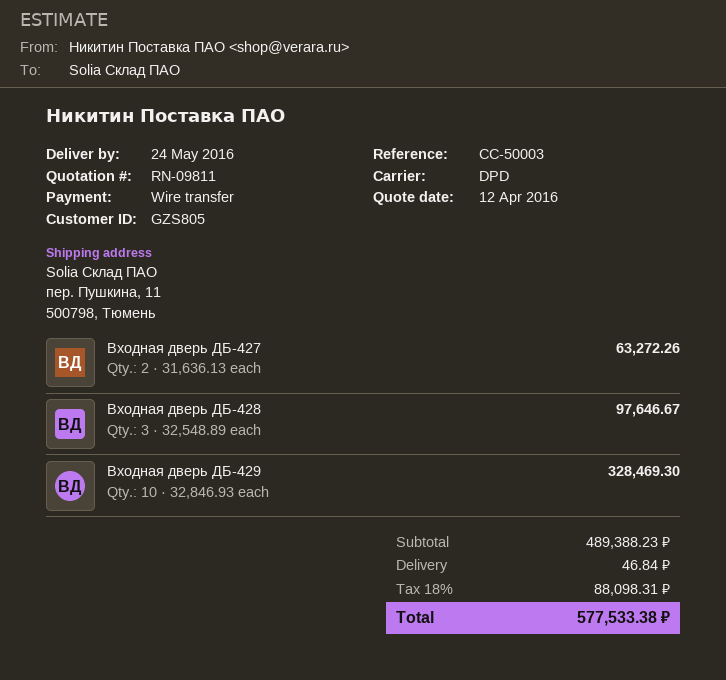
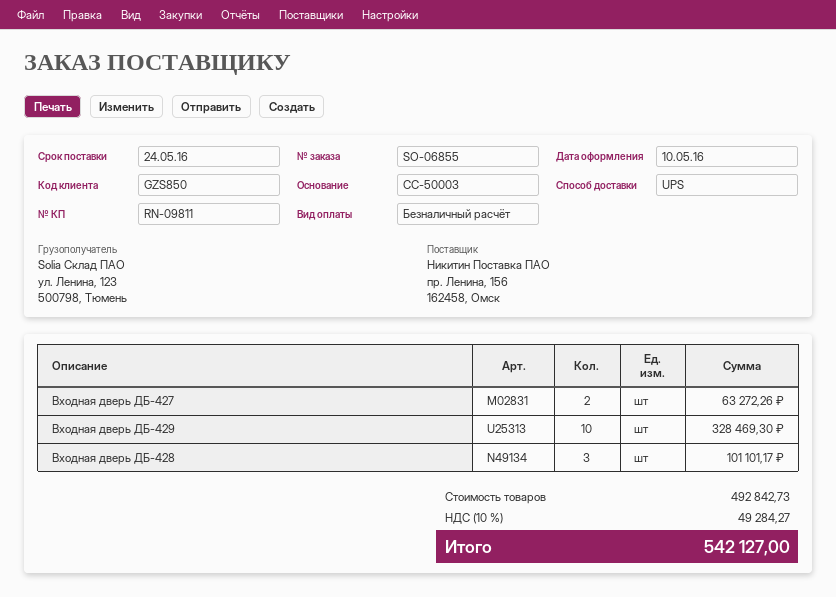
customer number: GZS805 -> GZS850
shipping method: DPD -> UPS
ship to: пер. Пушкина, 11, 500798, Тюмень -> ул. Ленина, 123, 500798, Тюмень
Входная дверь ДБ-428: 3 for 97646.67 -> 3 for 101101.17
subtotal: 489388.23 -> 492842.73
shipping: 46.84 -> none
tax: 18% = 88098.31 -> 10% = 49284.27
total: 577533.38 -> 542127.00

